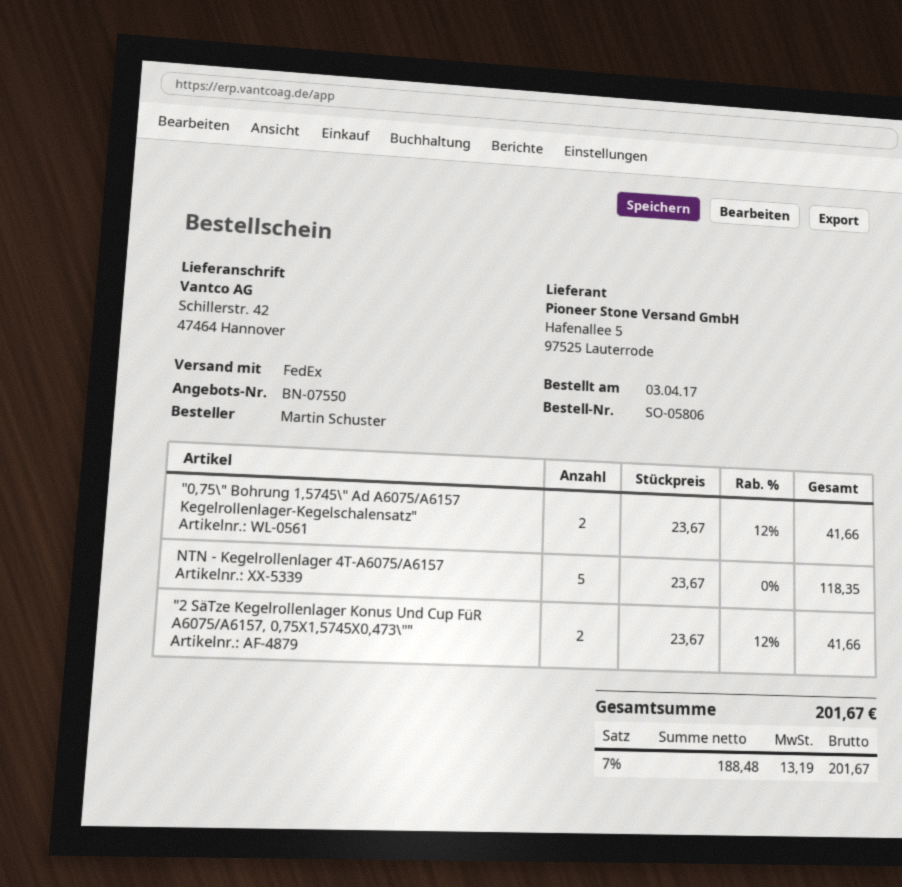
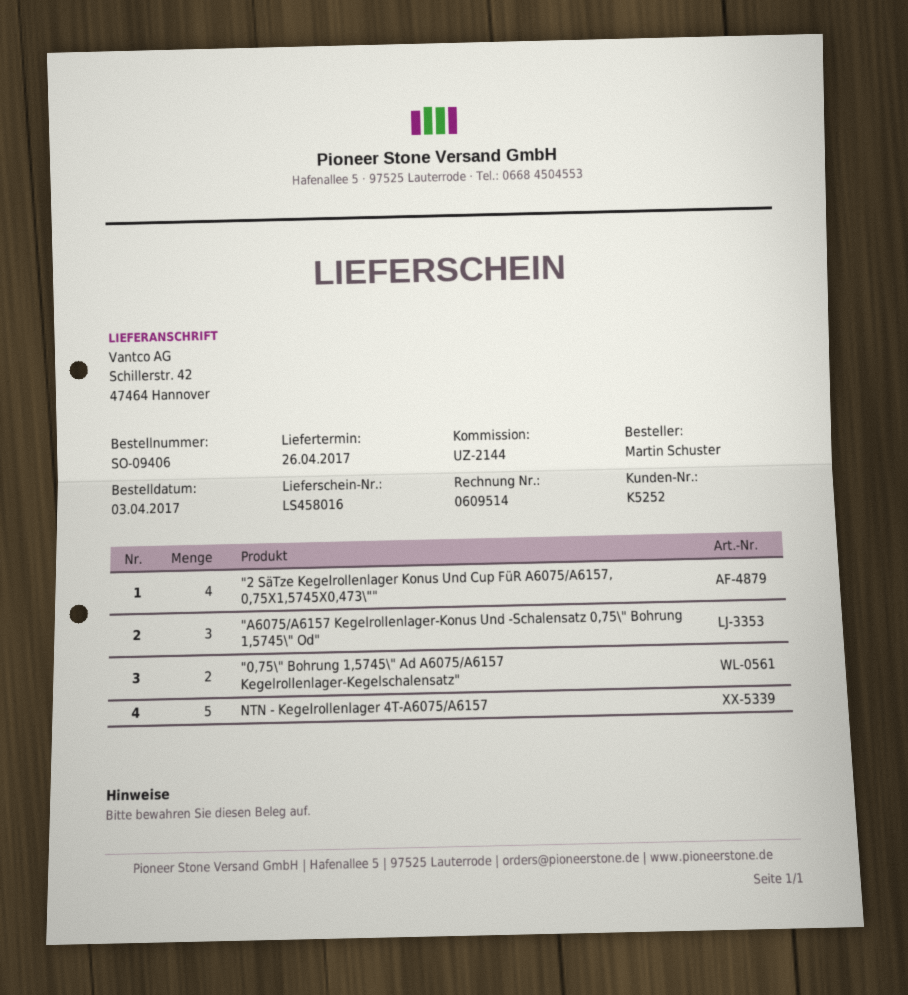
order number: SO-05806 -> SO-09406
"2 SäTze Kegelrollenlager Konus Und Cup FüR A6075/A6157, 0,75X1,5745X0,473\"": 2 -> 4
"A6075/A6157 Kegelrollenlager-Konus Und -Schalensatz 0,75\" Bohrung 1,5745\" Od": none -> 3

